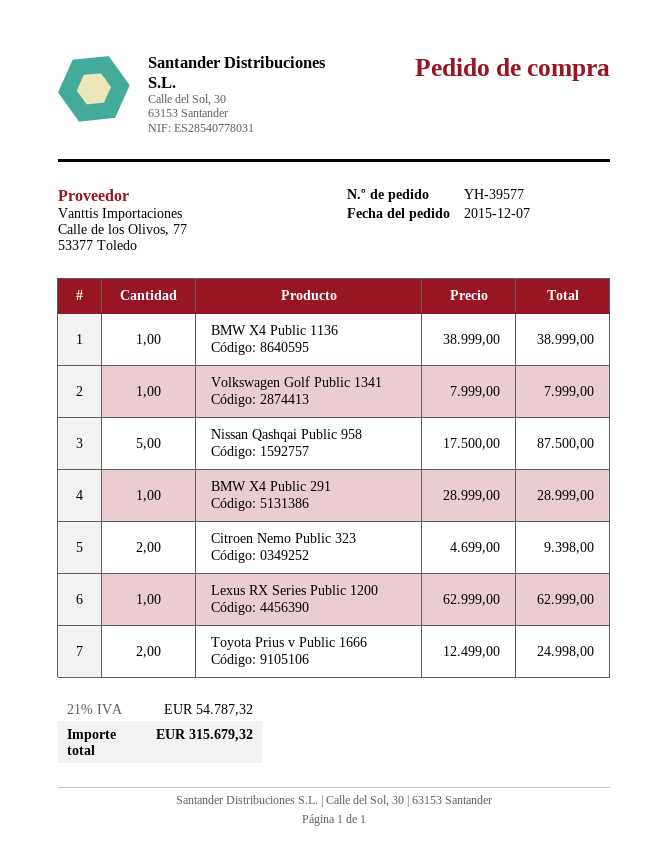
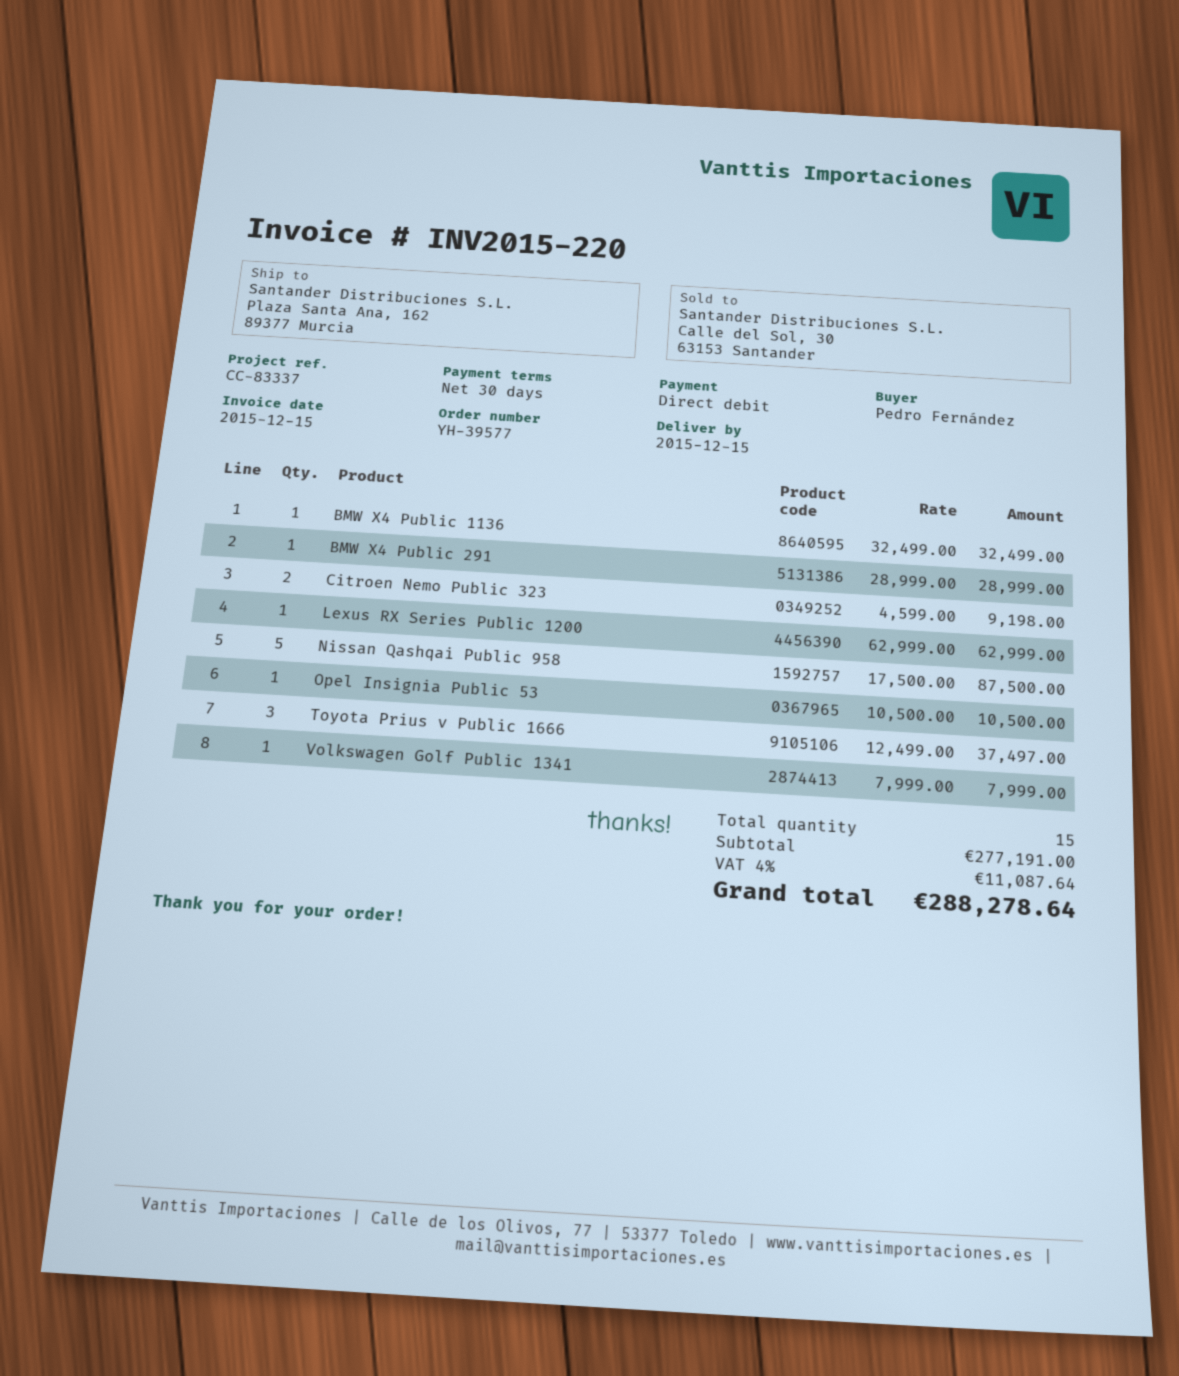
BMW X4 Public 1136: 1 x 38999.00 = 38999.00 -> 1 x 32499.00 = 32499.00
Citroen Nemo Public 323: 2 x 4699.00 = 9398.00 -> 2 x 4599.00 = 9198.00
Toyota Prius v Public 1666: 2 x 12499.00 = 24998.00 -> 3 x 12499.00 = 37497.00
Opel Insignia Public 53: none -> 1 x 10500.00 = 10500.00
tax: 21% = 54787.32 -> 4% = 11087.64
total: 315679.32 -> 288278.64

